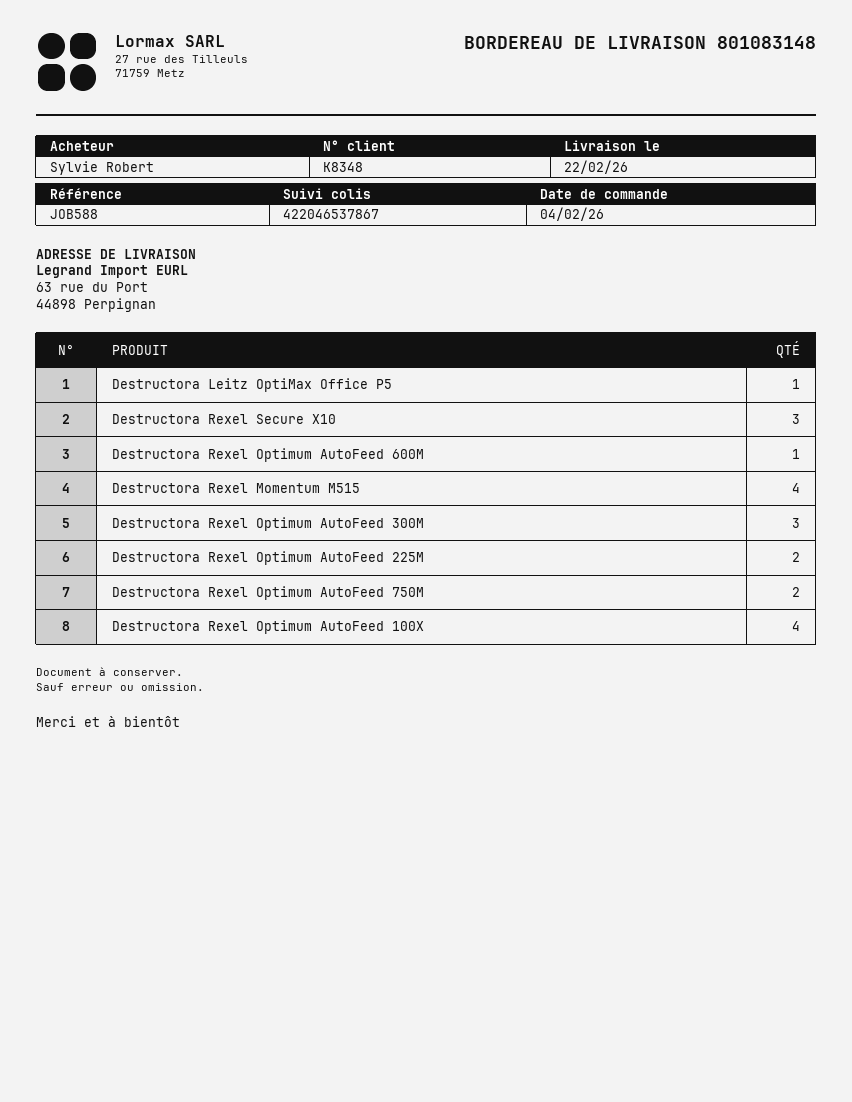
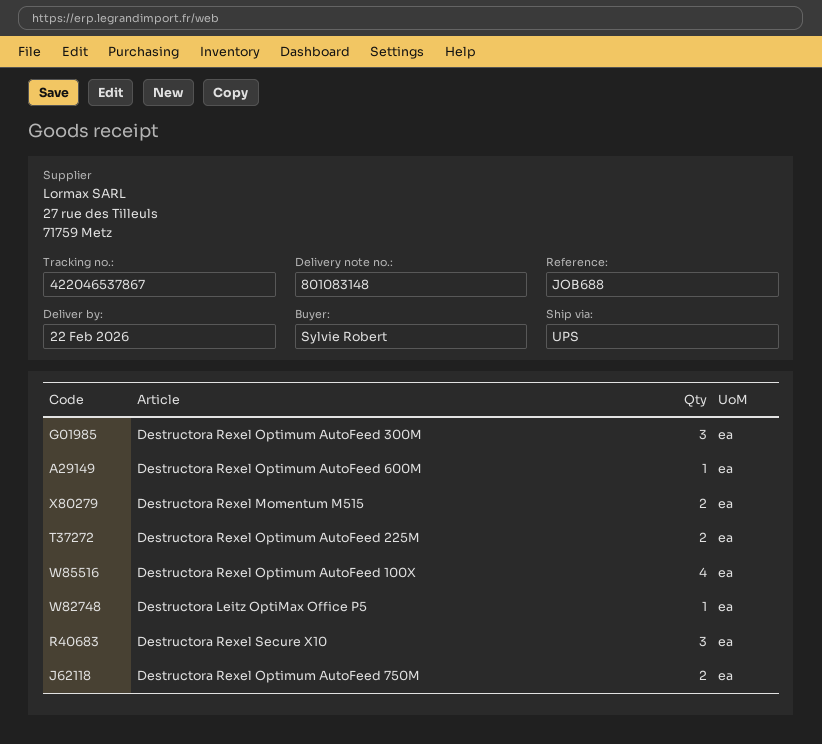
reference: JOB588 -> JOB688
Destructora Rexel Momentum M515: 4 -> 2

